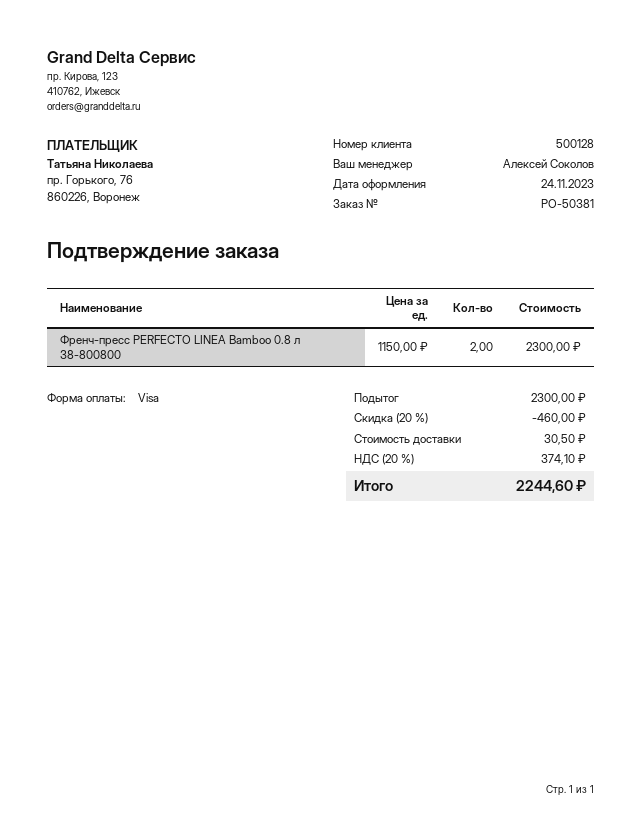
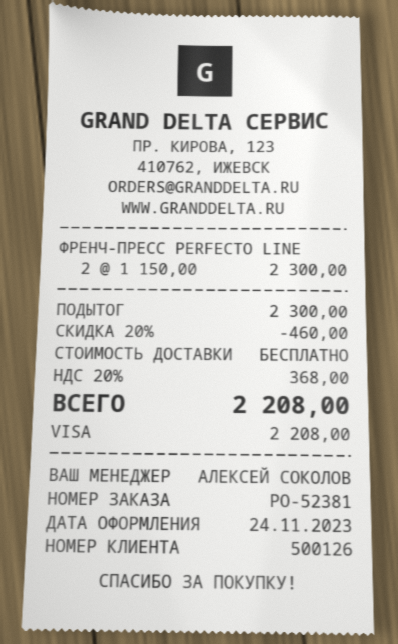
order number: PO-50381 -> PO-52381
customer number: 500128 -> 500126
shipping: 30.50 -> 0.00
tax: 20% = 374.10 -> 20% = 368.00
total: 2244.60 -> 2208.00

